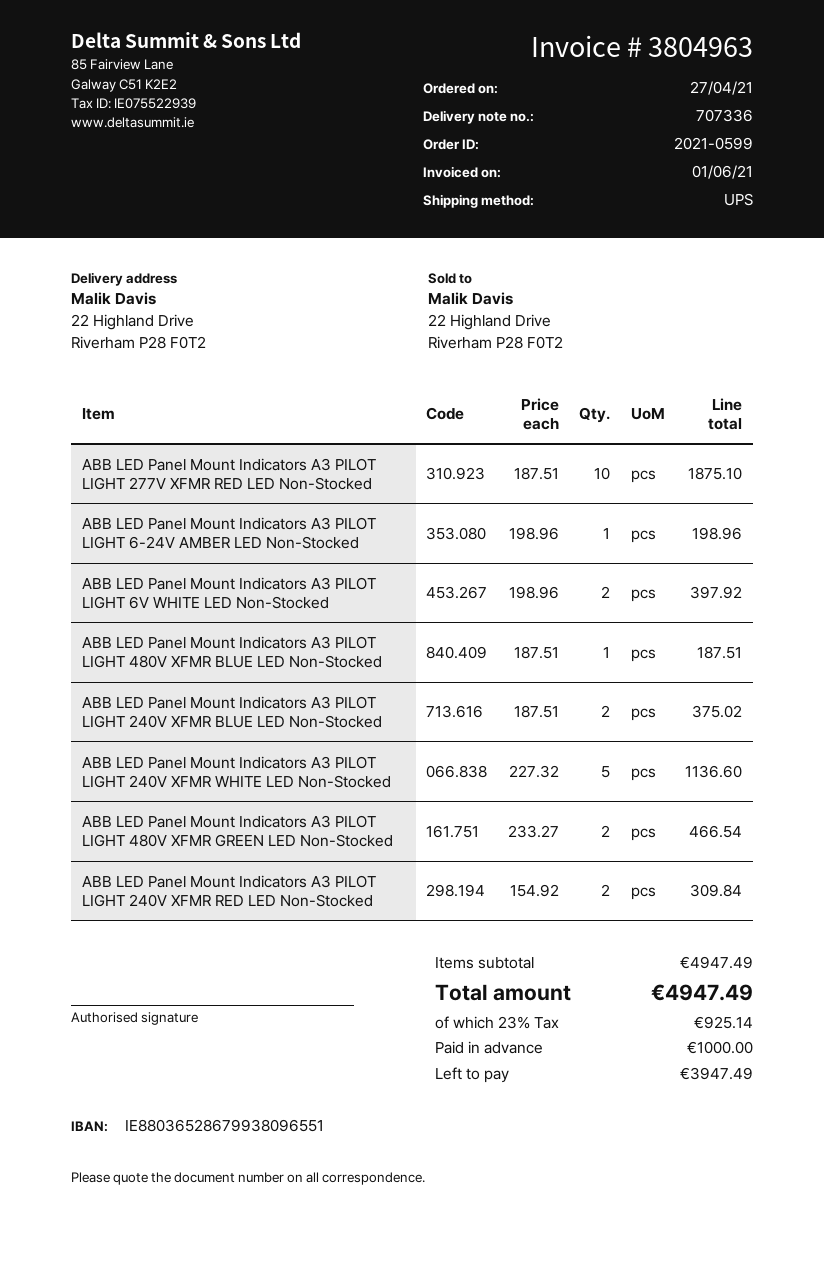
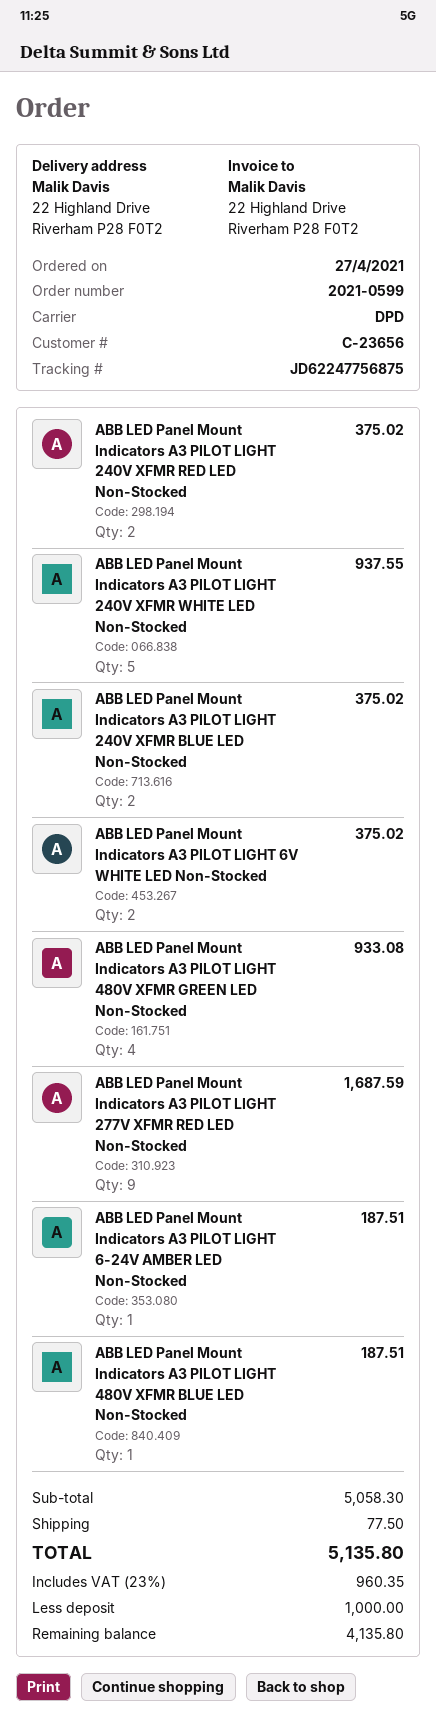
shipping method: UPS -> DPD
ABB LED Panel Mount Indicators A3 PILOT LIGHT 277V XFMR RED LED Non-Stocked: 10 for 1875.10 -> 9 for 1687.59
ABB LED Panel Mount Indicators A3 PILOT LIGHT 6-24V AMBER LED Non-Stocked: 1 for 198.96 -> 1 for 187.51
ABB LED Panel Mount Indicators A3 PILOT LIGHT 6V WHITE LED Non-Stocked: 2 for 397.92 -> 2 for 375.02
ABB LED Panel Mount Indicators A3 PILOT LIGHT 240V XFMR WHITE LED Non-Stocked: 5 for 1136.60 -> 5 for 937.55
ABB LED Panel Mount Indicators A3 PILOT LIGHT 480V XFMR GREEN LED Non-Stocked: 2 for 466.54 -> 4 for 933.08
ABB LED Panel Mount Indicators A3 PILOT LIGHT 240V XFMR RED LED Non-Stocked: 2 for 309.84 -> 2 for 375.02
subtotal: 4947.49 -> 5058.30
shipping: none -> 77.50
tax: 23% = 925.14 -> 23% = 960.35
total: 4947.49 -> 5135.80
balance: 3947.49 -> 4135.80

